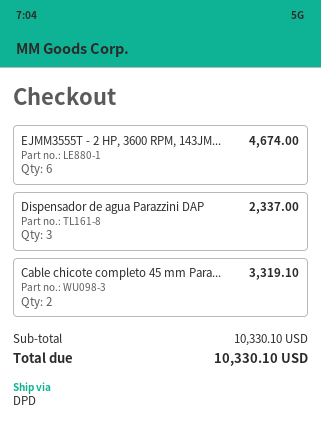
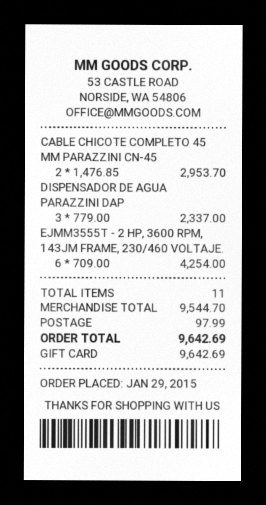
EJMM3555T - 2 HP, 3600 RPM, 143JM...: 6 for 4674.00 -> 6 for 4254.00
Cable chicote completo 45 mm Para...: 2 for 3319.10 -> 2 for 2953.70
subtotal: 10330.10 -> 9544.70
shipping: none -> 97.99
total: 10330.10 -> 9642.69

